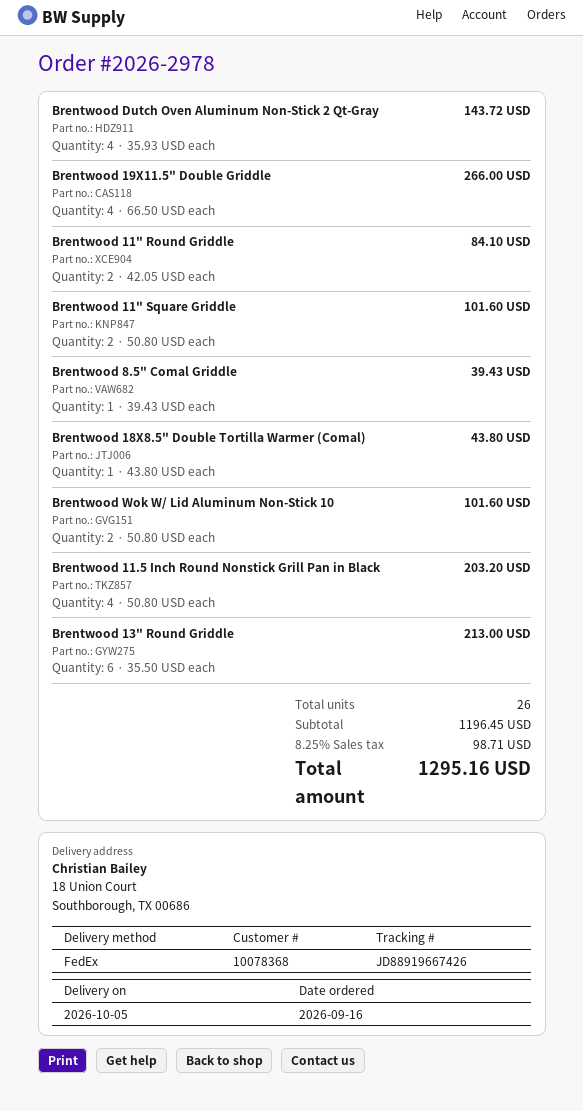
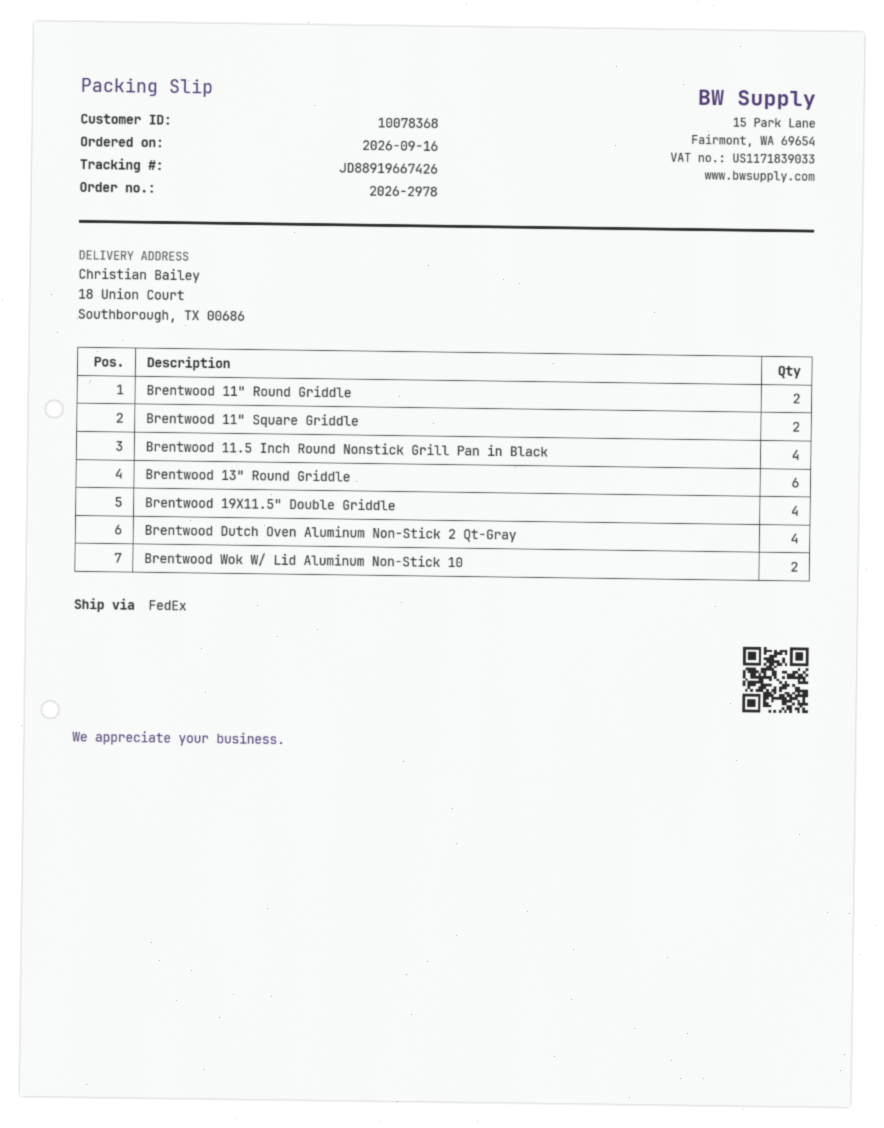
Brentwood 8.5" Comal Griddle: 1 -> none
Brentwood 18X8.5" Double Tortilla Warmer (Comal): 1 -> none

